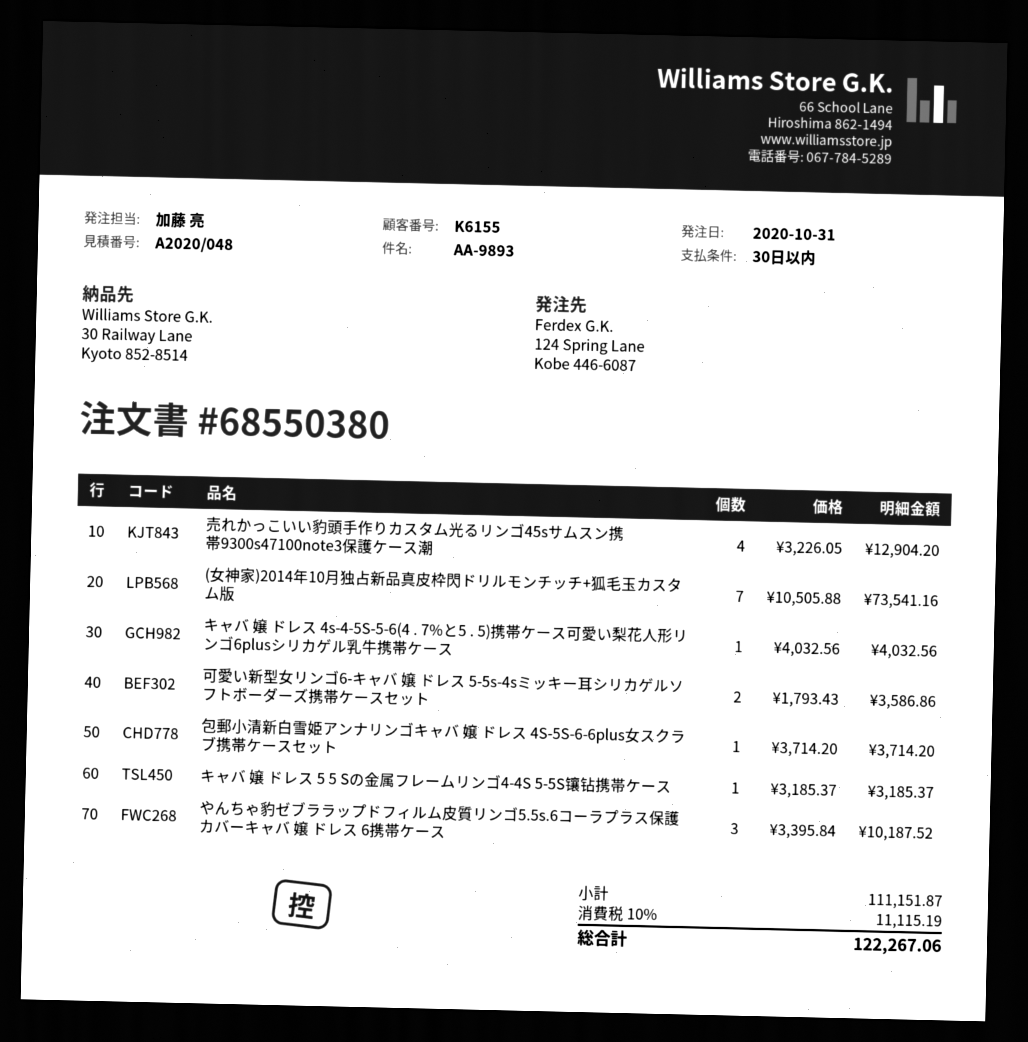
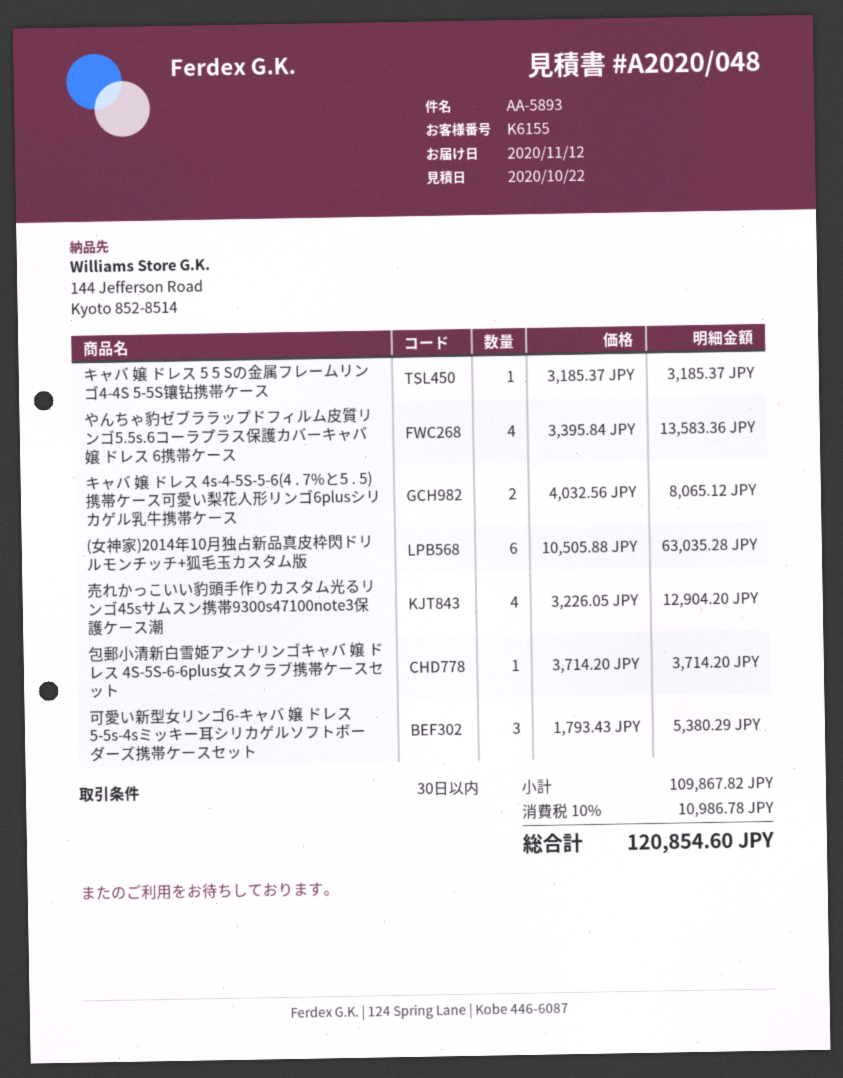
reference: AA-9893 -> AA-5893
ship to: 30 Railway Lane, Kyoto 852-8514 -> 144 Jefferson Road, Kyoto 852-8514
(女神家)2014年10月独占新品真皮枠閃ドリルモンチッチ+狐毛玉カスタム版: 7 x 10505.88 = 73541.16 -> 6 x 10505.88 = 63035.28
キャバ 嬢 ドレス 4s-4-5S-5-6(4 . 7%と5 . 5)携帯ケース可愛い梨花人形リンゴ6plusシリカゲル乳牛携帯ケース: 1 x 4032.56 = 4032.56 -> 2 x 4032.56 = 8065.12
可愛い新型女リンゴ6-キャバ 嬢 ドレス 5-5s-4sミッキー耳シリカゲルソフトボーダーズ携帯ケースセット: 2 x 1793.43 = 3586.86 -> 3 x 1793.43 = 5380.29
やんちゃ豹ゼブララップドフィルム皮質リンゴ5.5s.6コーラプラス保護カバーキャバ 嬢 ドレス 6携帯ケース: 3 x 3395.84 = 10187.52 -> 4 x 3395.84 = 13583.36
subtotal: 111151.87 -> 109867.82
tax: 10% = 11115.19 -> 10% = 10986.78
total: 122267.06 -> 120854.60

